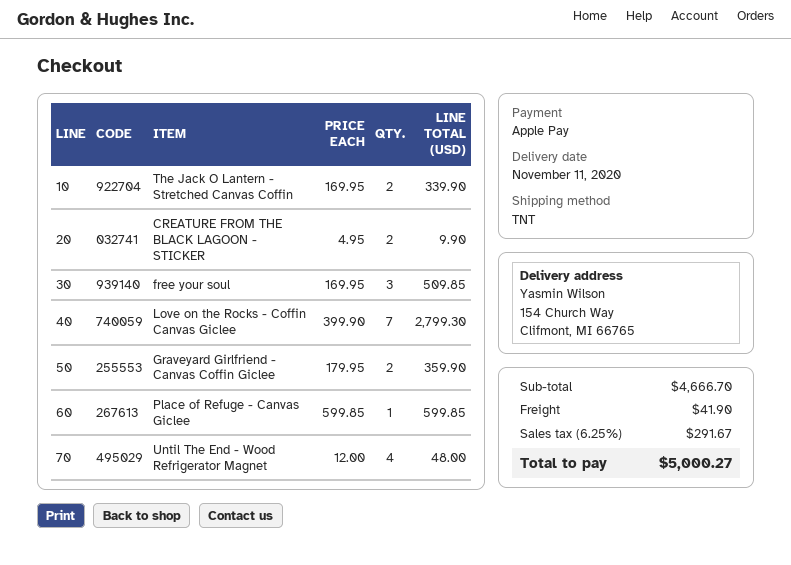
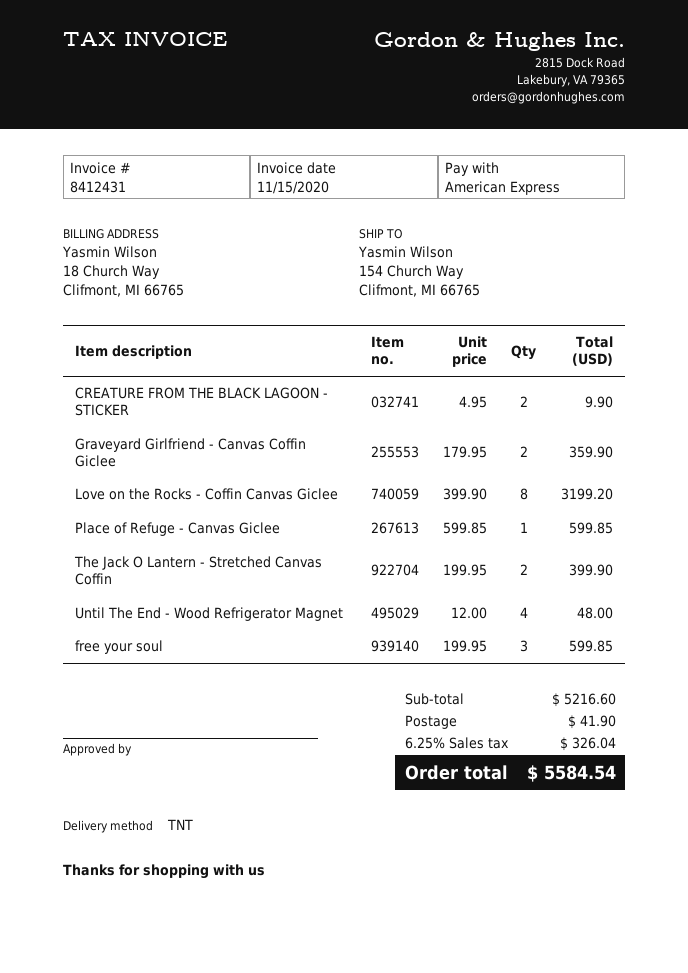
payment method: Apple Pay -> American Express
The Jack O Lantern - Stretched Canvas Coffin: 2 x 169.95 = 339.90 -> 2 x 199.95 = 399.90
free your soul: 3 x 169.95 = 509.85 -> 3 x 199.95 = 599.85
Love on the Rocks - Coffin Canvas Giclee: 7 x 399.90 = 2799.30 -> 8 x 399.90 = 3199.20
subtotal: 4666.70 -> 5216.60
tax: 6.25% = 291.67 -> 6.25% = 326.04
total: 5000.27 -> 5584.54

